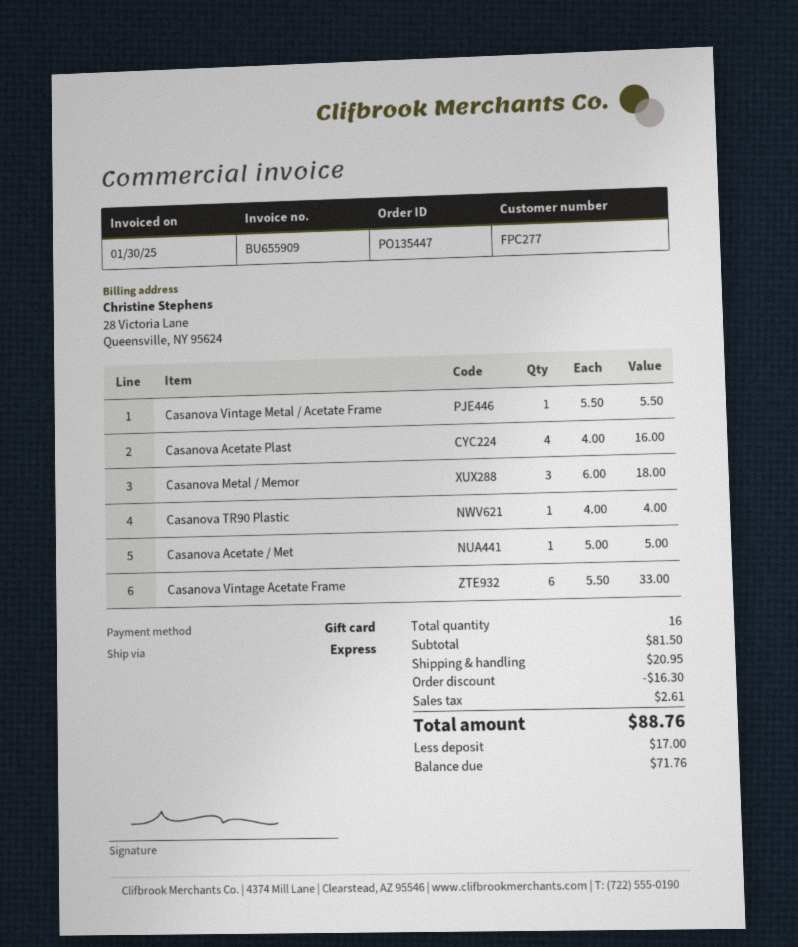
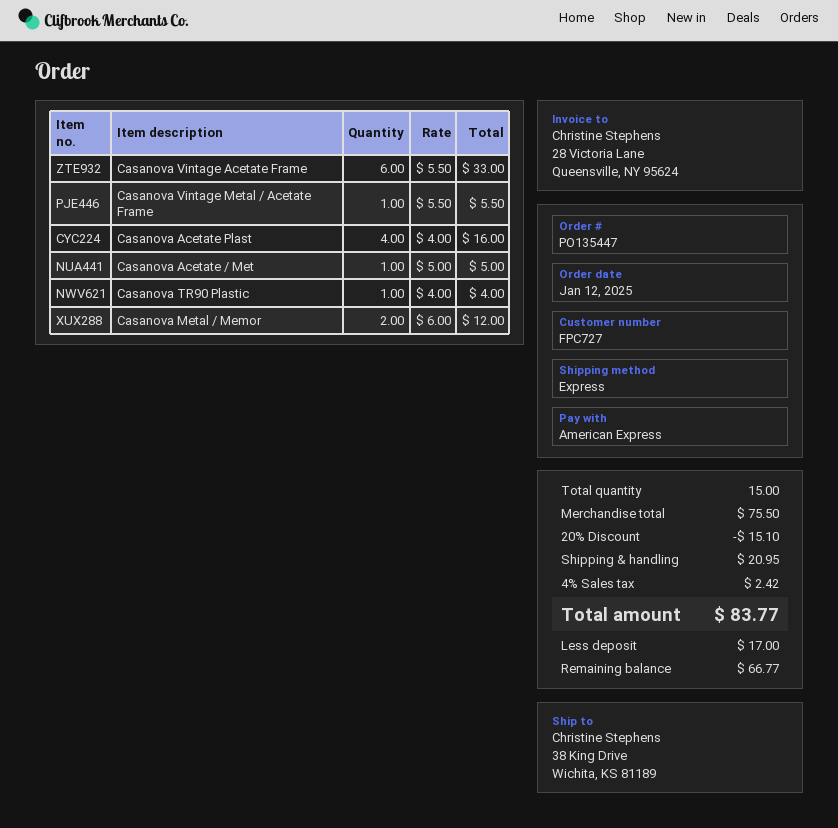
customer number: FPC277 -> FPC727
payment method: gift card -> American Express
Casanova Metal / Memor: 3 x 6.00 = 18.00 -> 2 x 6.00 = 12.00
total quantity: 16 -> 15
subtotal: 81.50 -> 75.50
discount: 16.30 -> 15.10
tax: 2.61 -> 2.42
total: 88.76 -> 83.77
balance: 71.76 -> 66.77

